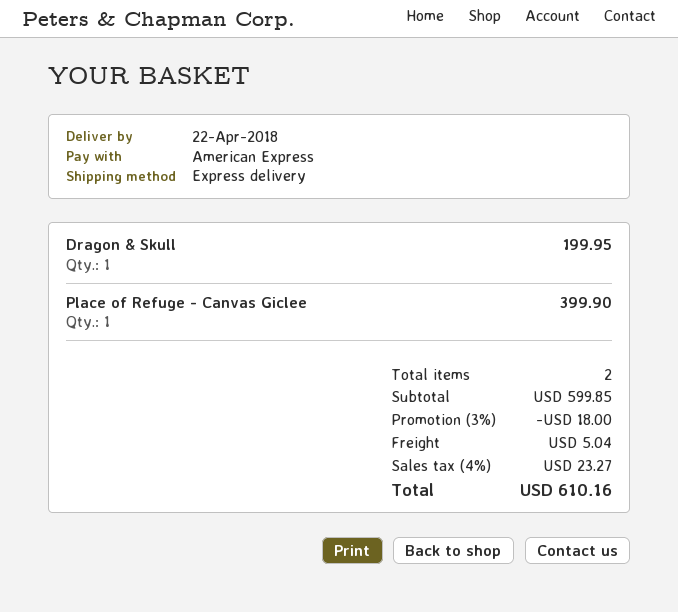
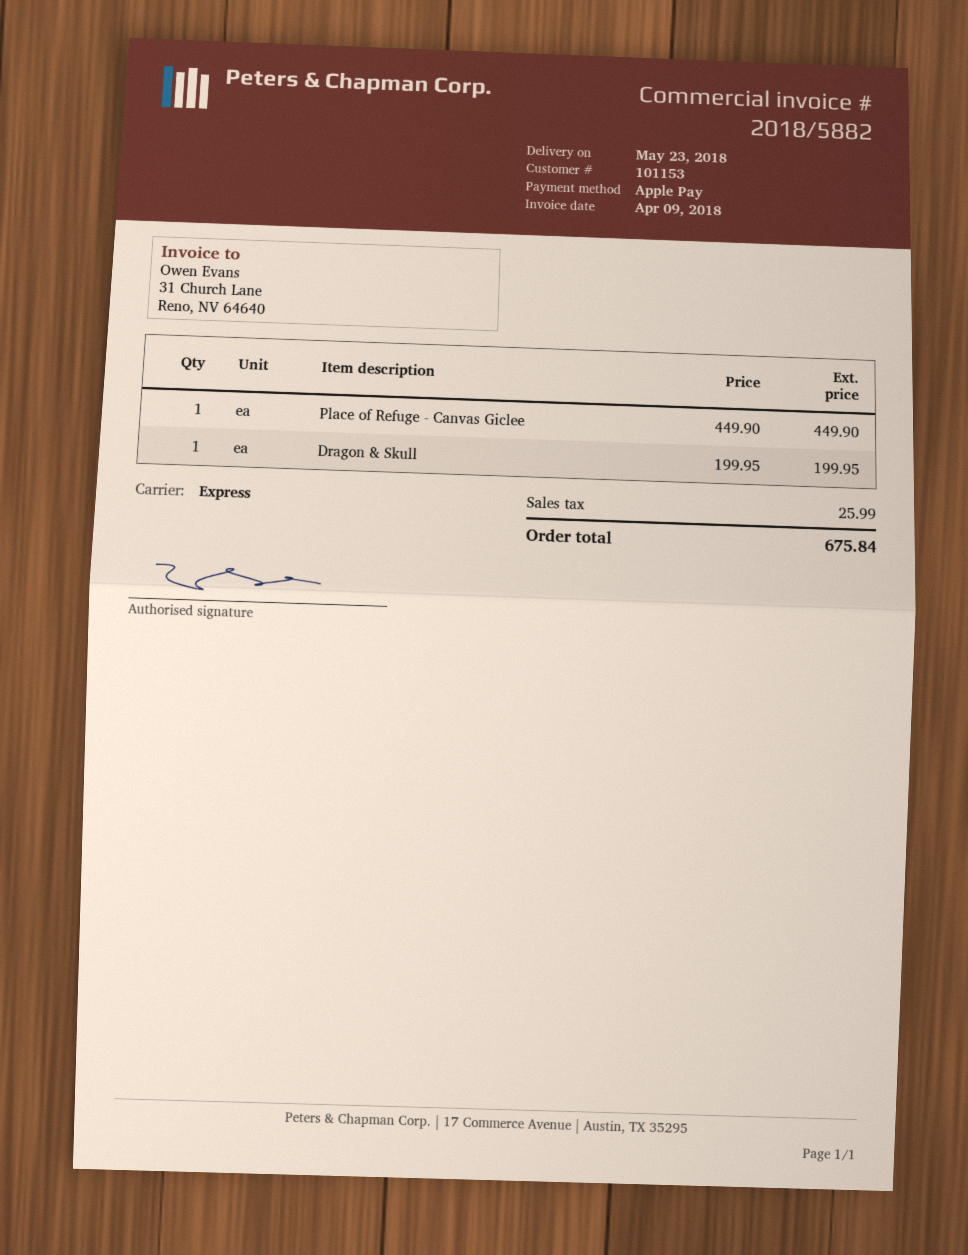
delivery date: 2018-04-22 -> 2018-05-23
payment method: American Express -> Apple Pay
Place of Refuge - Canvas Giclee: 1 for 399.90 -> 1 for 449.90
discount: 3% = 18.00 -> none
shipping: 5.04 -> none
tax: 23.27 -> 25.99
total: 610.16 -> 675.84

